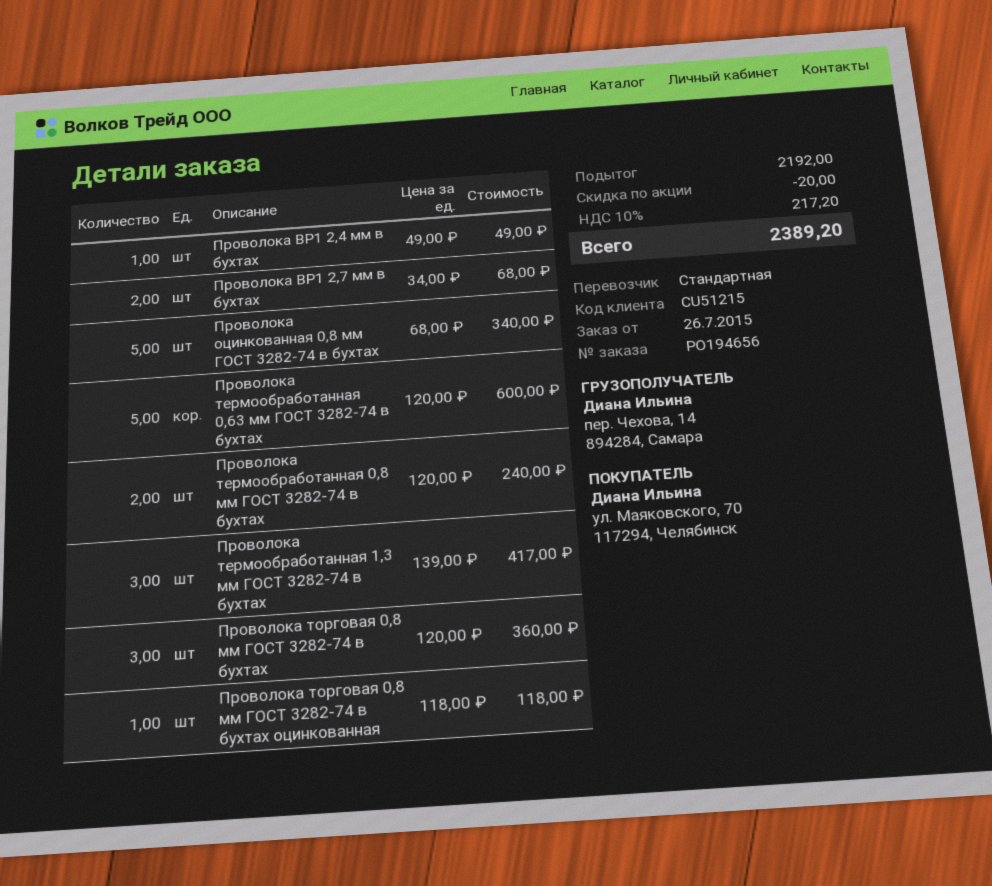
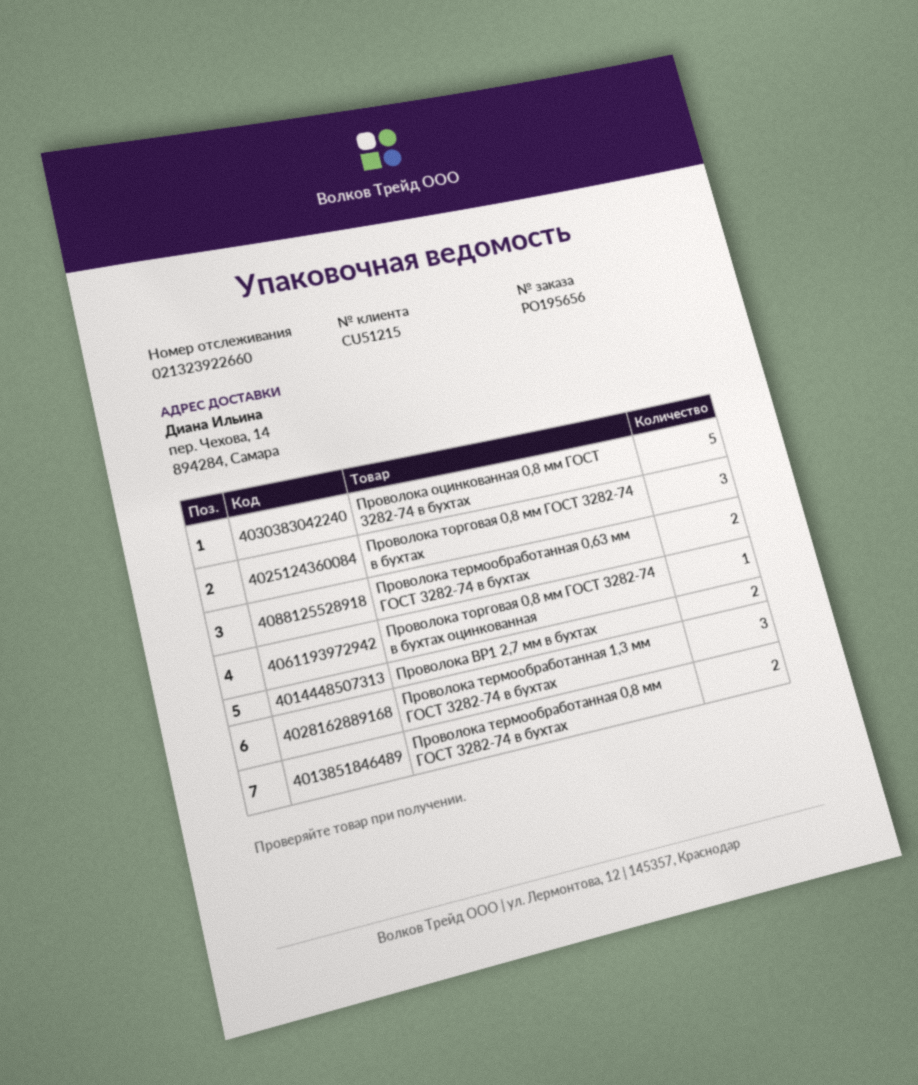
order number: PO194656 -> PO195656
Проволока ВР1 2,4 мм в бухтах: 1 -> none
Проволока термообработанная 0,63 мм ГОСТ 3282-74 в бухтах: 5 -> 2

